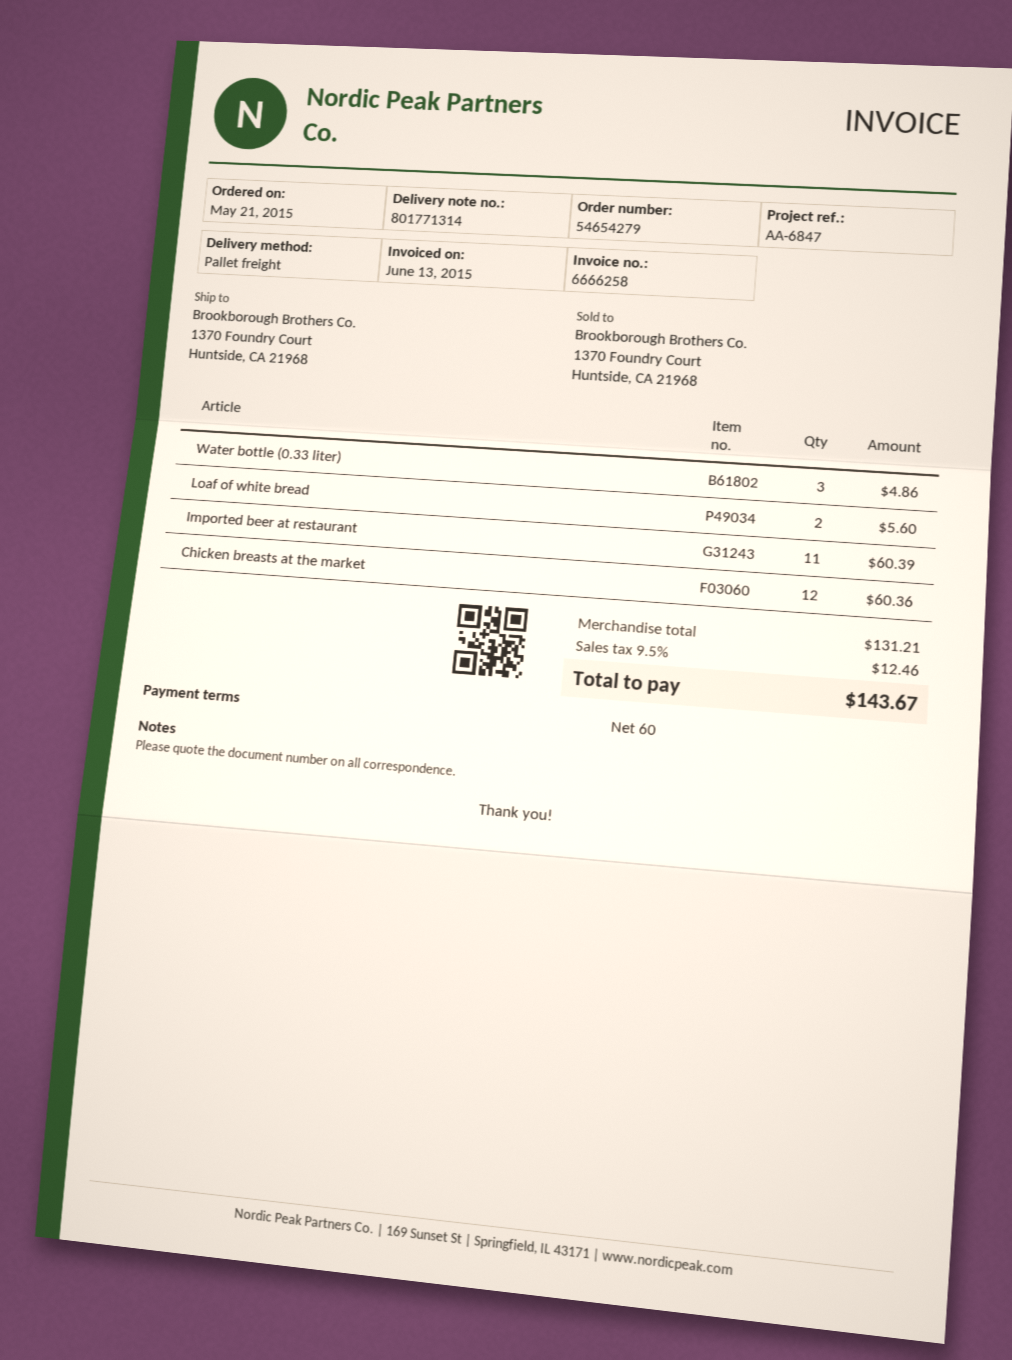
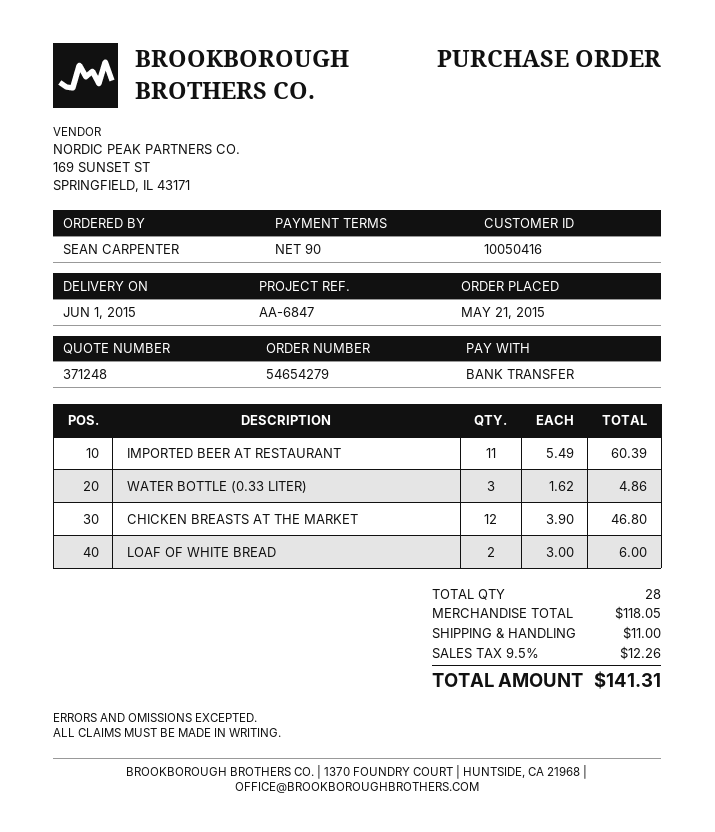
payment terms: 60 days -> 90 days
Loaf of white bread: 2 for 5.60 -> 2 for 6.00
Chicken breasts at the market: 12 for 60.36 -> 12 for 46.80
subtotal: 131.21 -> 118.05
shipping: none -> 11.00
tax: 9.5% = 12.46 -> 9.5% = 12.26
total: 143.67 -> 141.31

